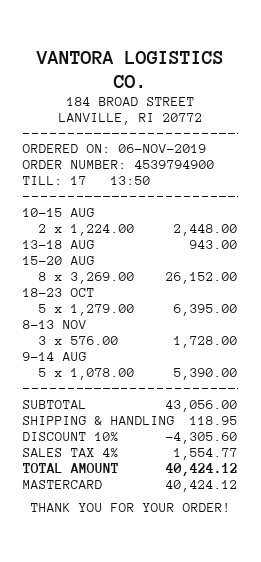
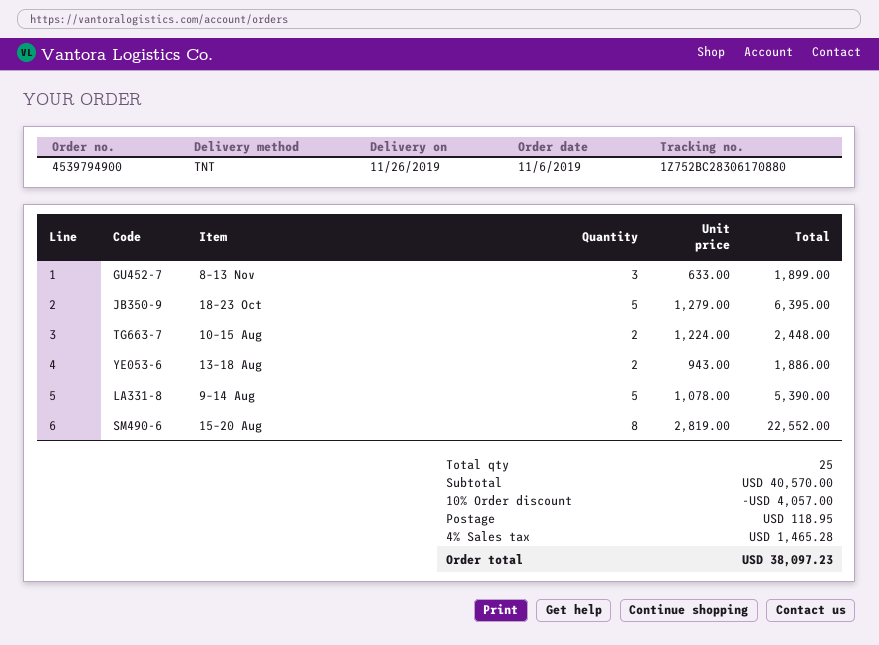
13–18 AUG: 1 x 943.00 = 943.00 -> 2 x 943.00 = 1886.00
15–20 AUG: 8 x 3269.00 = 26152.00 -> 8 x 2819.00 = 22552.00
8–13 NOV: 3 x 576.00 = 1728.00 -> 3 x 633.00 = 1899.00
subtotal: 43056.00 -> 40570.00
discount: 10% = 4305.60 -> 10% = 4057.00
tax: 4% = 1554.77 -> 4% = 1465.28
total: 40424.12 -> 38097.23

